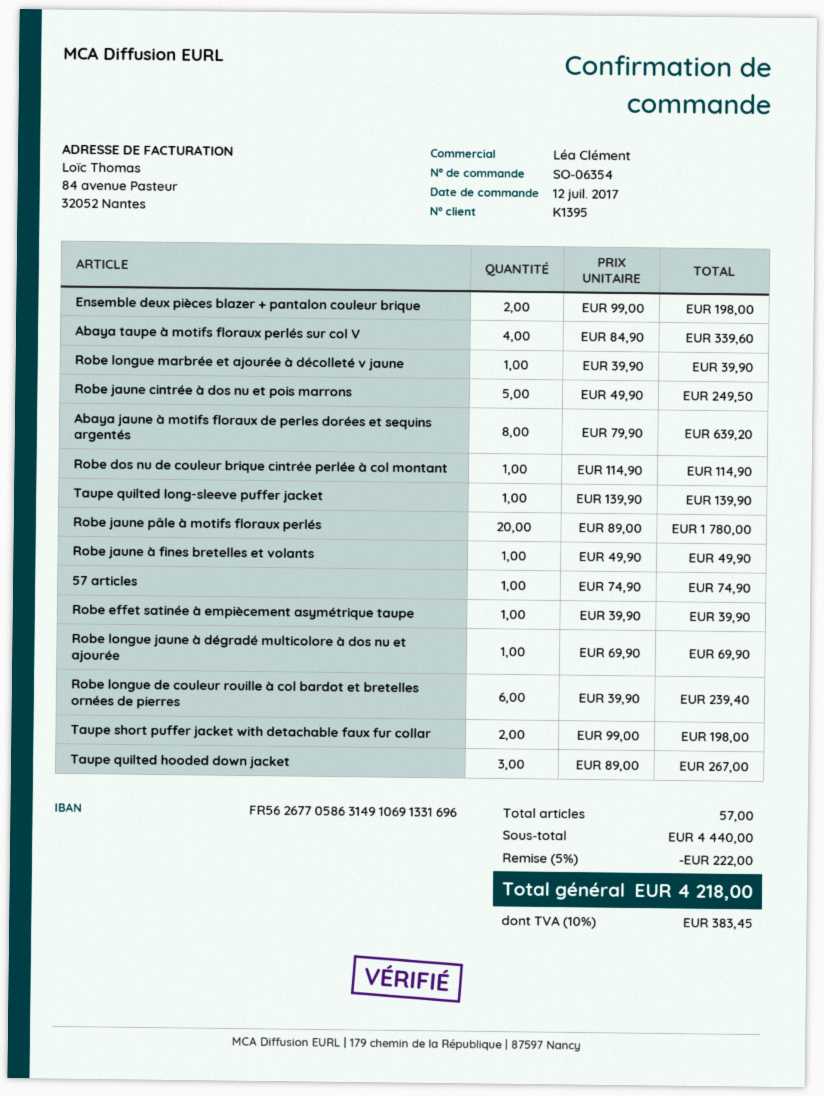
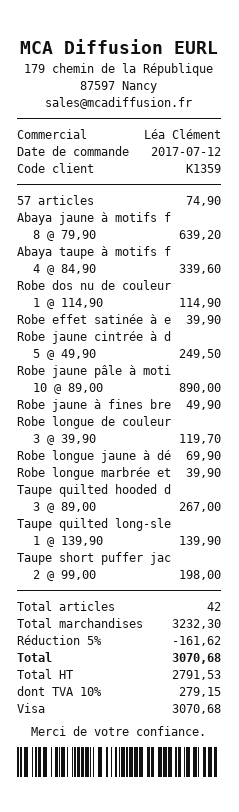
customer number: K1395 -> K1359
Ensemble deux pièces blazer + pantalon couleur brique: 2 x 99.00 = 198.00 -> none
Robe jaune pâle à motifs floraux perlés: 20 x 89.00 = 1780.00 -> 10 x 89.00 = 890.00
Robe longue de couleur rouille à col bardot et bretelles ornées de pierres: 6 x 39.90 = 239.40 -> 3 x 39.90 = 119.70
total quantity: 57 -> 42
subtotal: 4440.00 -> 3232.30
discount: 5% = 222.00 -> 5% = 161.62
tax: 10% = 383.45 -> 10% = 279.15
total: 4218.00 -> 3070.68

